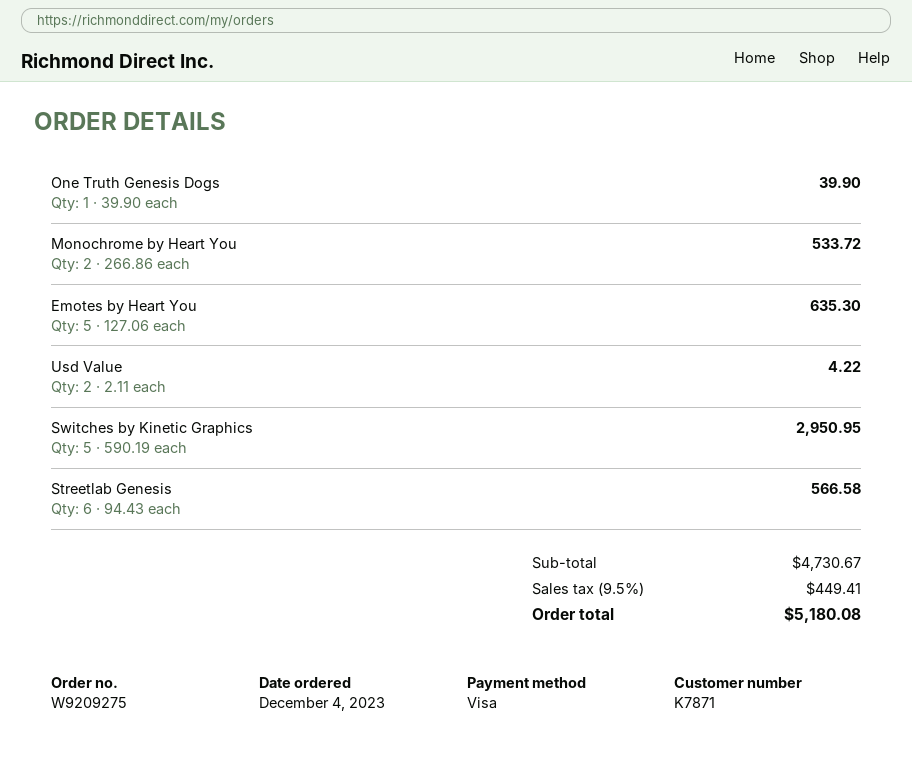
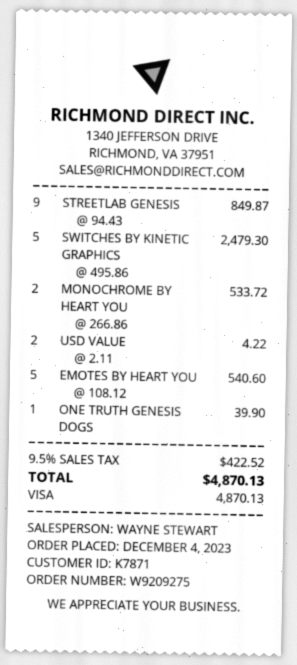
Emotes by Heart You: 5 x 127.06 = 635.30 -> 5 x 108.12 = 540.60
Switches by Kinetic Graphics: 5 x 590.19 = 2950.95 -> 5 x 495.86 = 2479.30
Streetlab Genesis: 6 x 94.43 = 566.58 -> 9 x 94.43 = 849.87
tax: 9.5% = 449.41 -> 9.5% = 422.52
total: 5180.08 -> 4870.13

